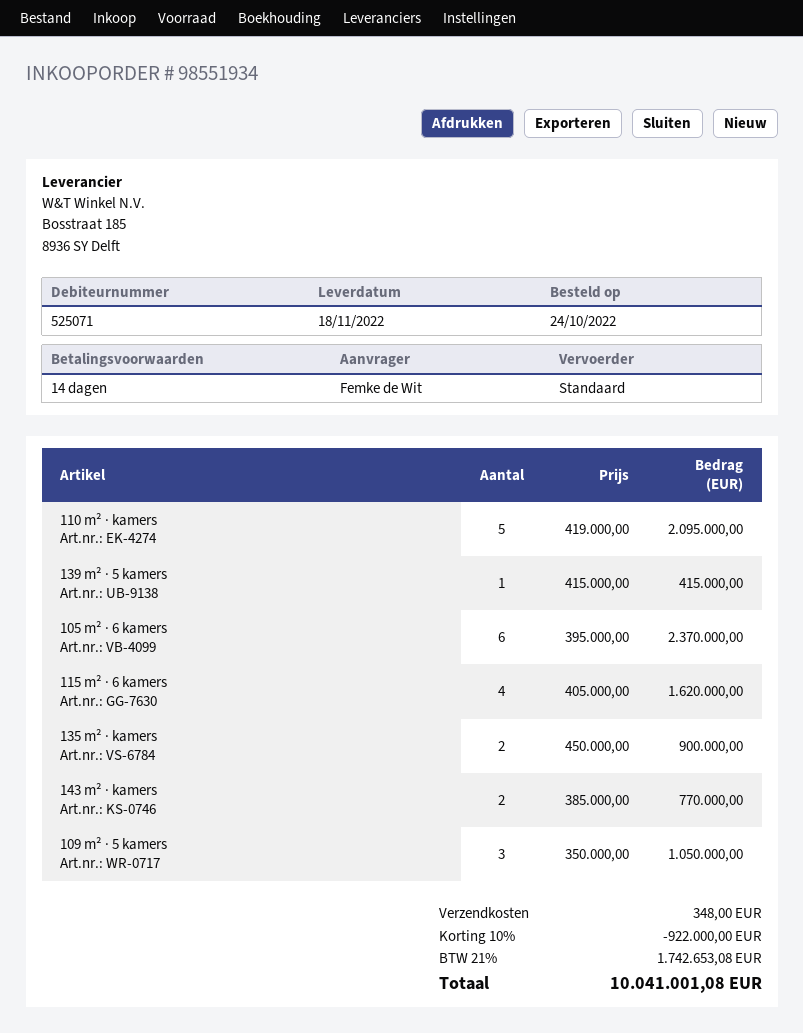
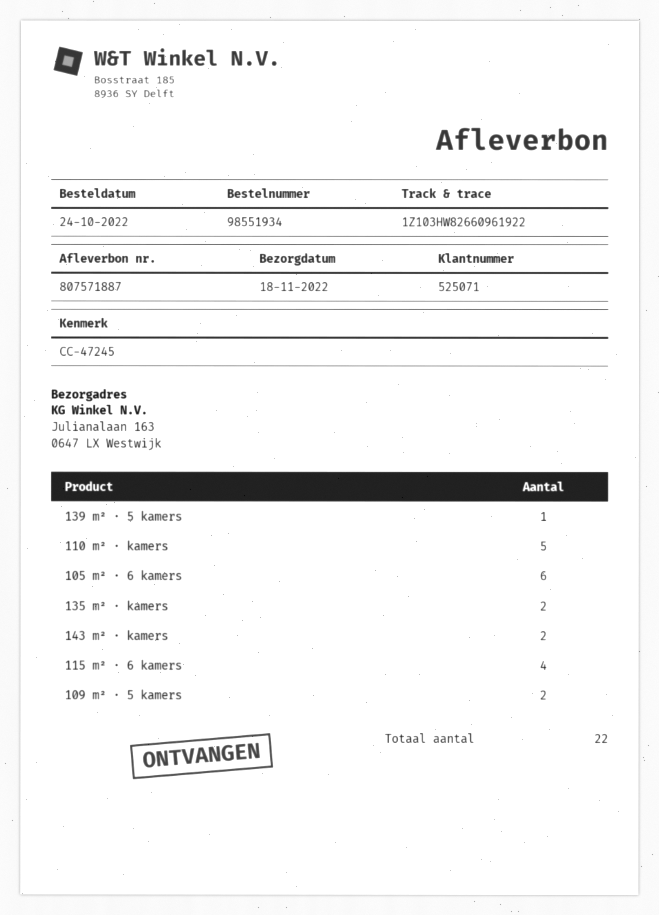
109 m² · 5 kamers: 3 -> 2

